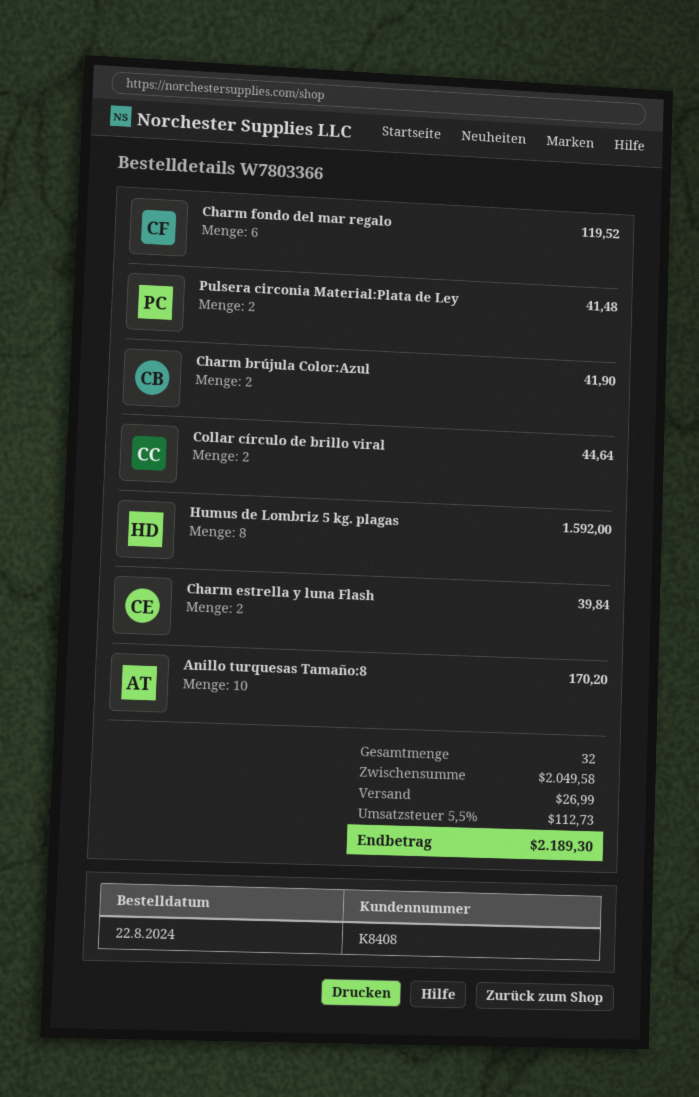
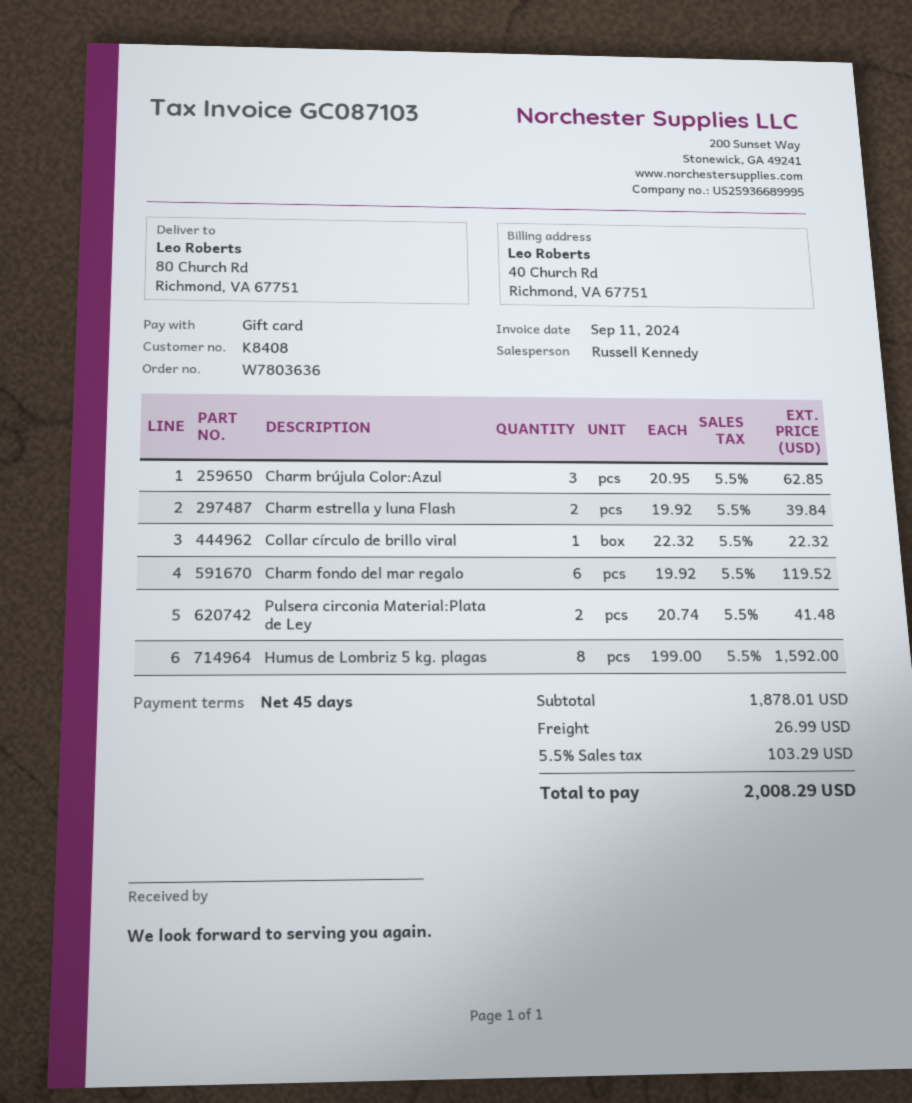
order number: W7803366 -> W7803636
Charm brújula Color:Azul: 2 for 41.90 -> 3 for 62.85
Collar círculo de brillo viral: 2 for 44.64 -> 1 for 22.32
Anillo turquesas Tamaño:8: 10 for 170.20 -> none
subtotal: 2049.58 -> 1878.01
tax: 5.5% = 112.73 -> 5.5% = 103.29
total: 2189.30 -> 2008.29

